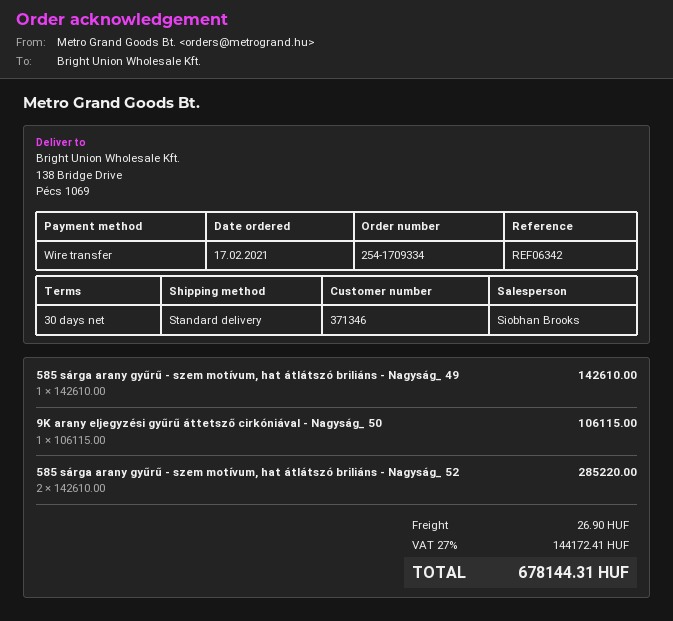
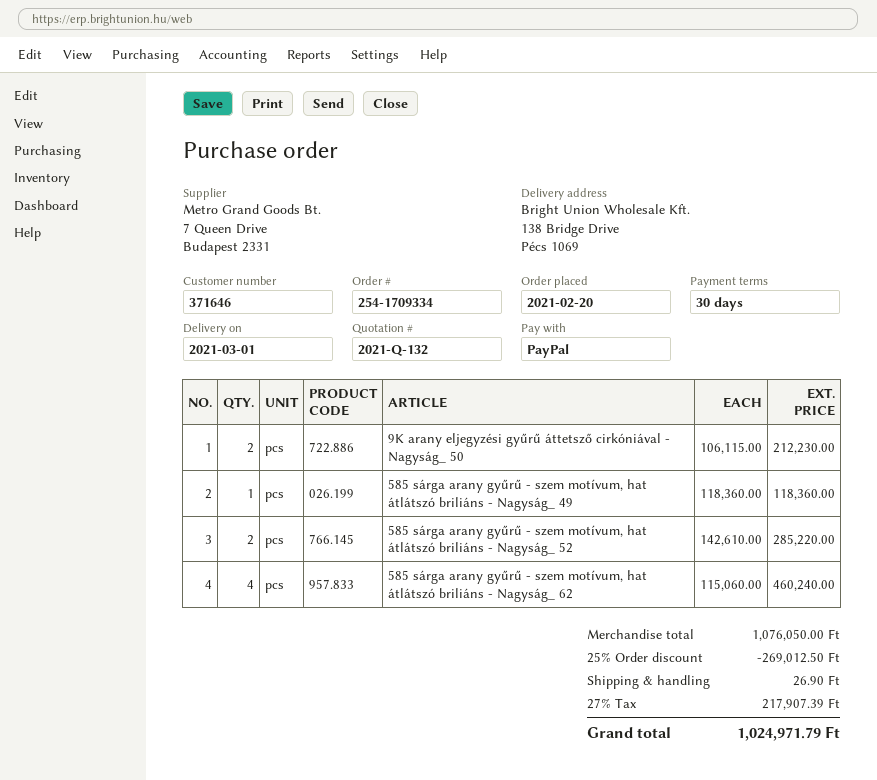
order date: 2021-02-17 -> 2021-02-20
customer number: 371346 -> 371646
payment method: bank transfer -> PayPal
585 sárga arany gyűrű - szem motívum, hat átlátszó briliáns - Nagyság_ 49: 1 x 142610.00 = 142610.00 -> 1 x 118360.00 = 118360.00
9K arany eljegyzési gyűrű áttetsző cirkóniával - Nagyság_ 50: 1 x 106115.00 = 106115.00 -> 2 x 106115.00 = 212230.00
585 sárga arany gyűrű - szem motívum, hat átlátszó briliáns - Nagyság_ 62: none -> 4 x 115060.00 = 460240.00
discount: none -> 25% = 269012.50
tax: 27% = 144172.41 -> 27% = 217907.39
total: 678144.31 -> 1024971.79

